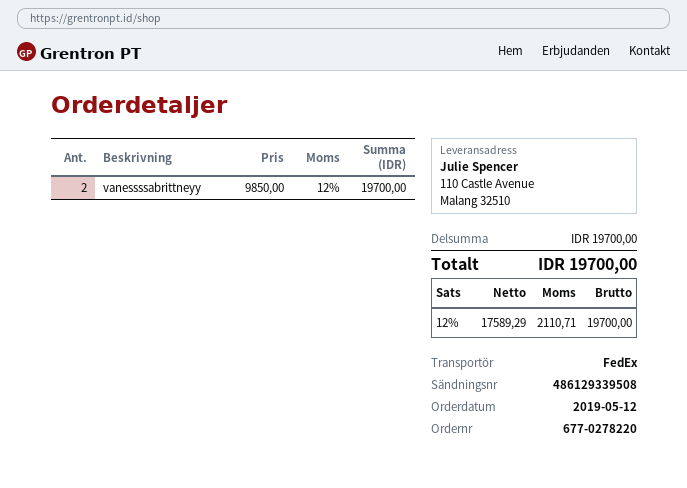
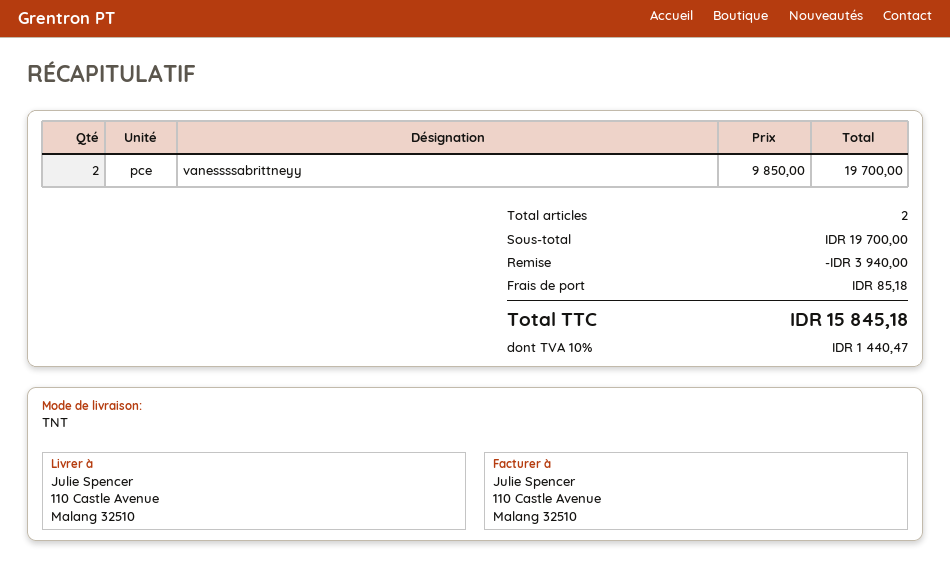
shipping method: FedEx -> TNT
discount: none -> 3940.00
shipping: none -> 85.18
tax: 12% = 2110.71 -> 10% = 1440.47
total: 19700.00 -> 15845.18

